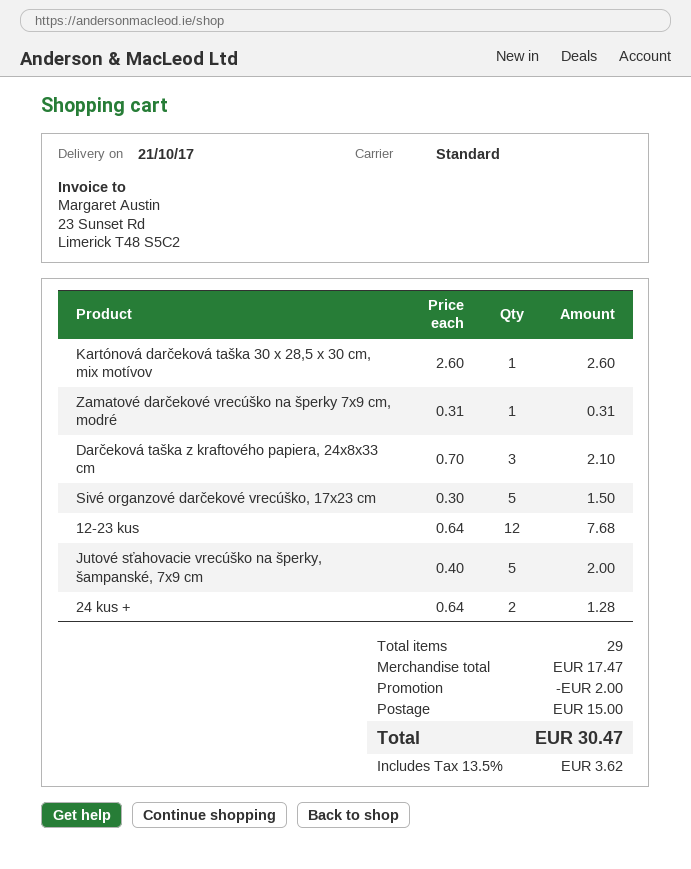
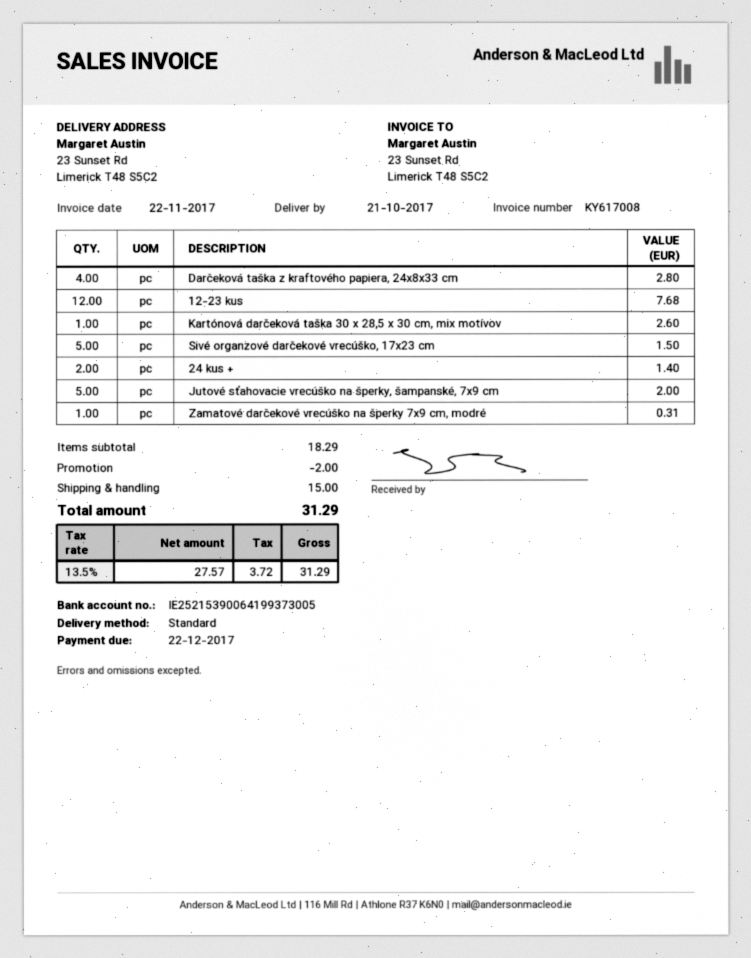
Darčeková taška z kraftového papiera, 24x8x33 cm: 3 for 2.10 -> 4 for 2.80
24 kus +: 2 for 1.28 -> 2 for 1.40
subtotal: 17.47 -> 18.29
tax: 13.5% = 3.62 -> 13.5% = 3.72
total: 30.47 -> 31.29

